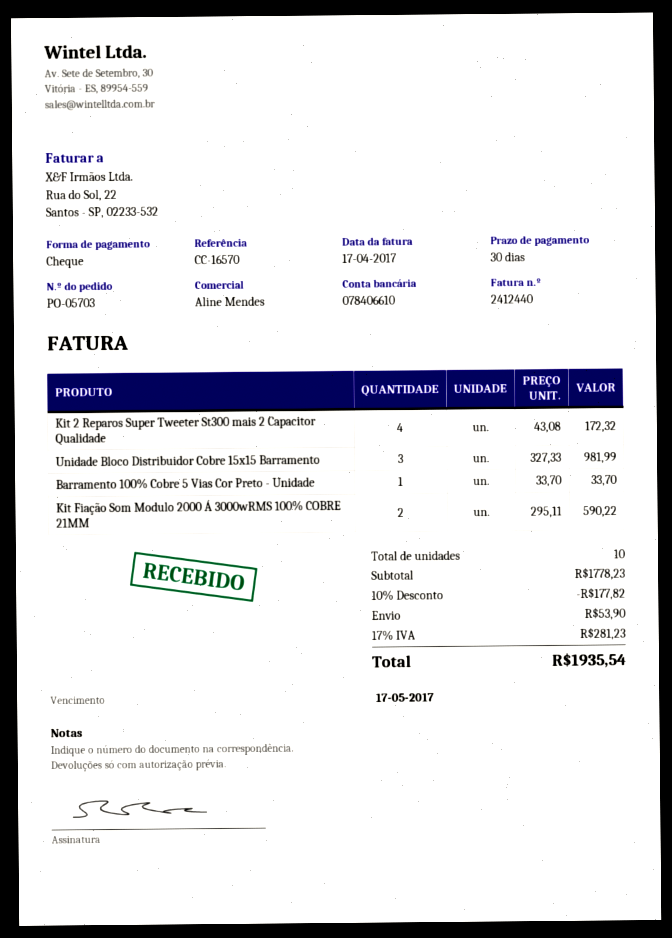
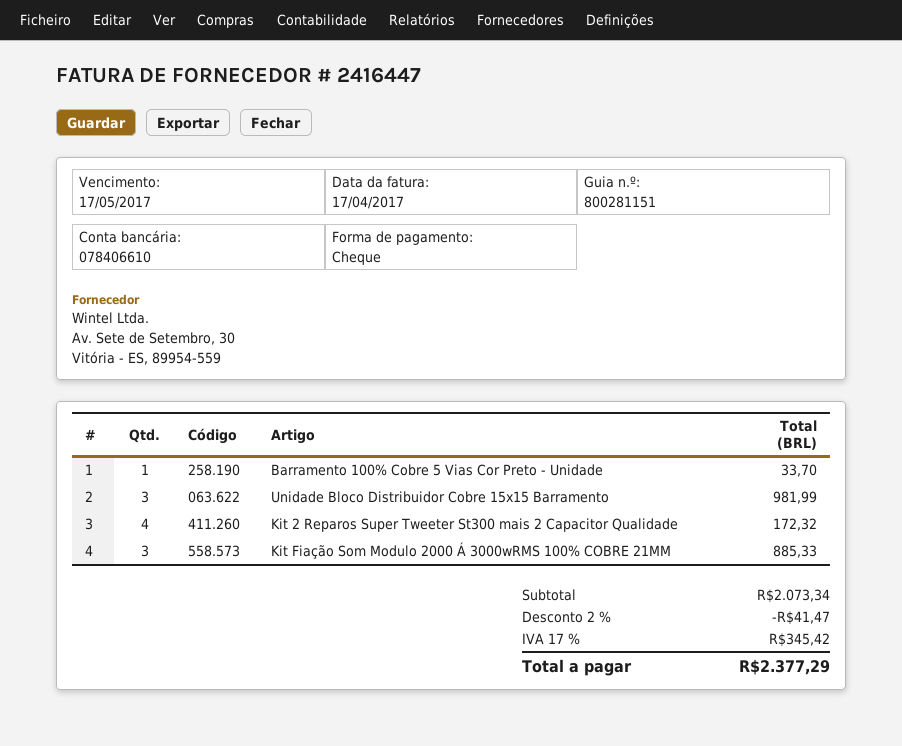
invoice number: 2412440 -> 2416447
Kit Fiação Som Modulo 2000 Á 3000wRMS 100% COBRE 21MM: 2 for 590.22 -> 3 for 885.33
subtotal: 1778.23 -> 2073.34
discount: 10% = 177.82 -> 2% = 41.47
shipping: 53.90 -> none
tax: 17% = 281.23 -> 17% = 345.42
total: 1935.54 -> 2377.29

